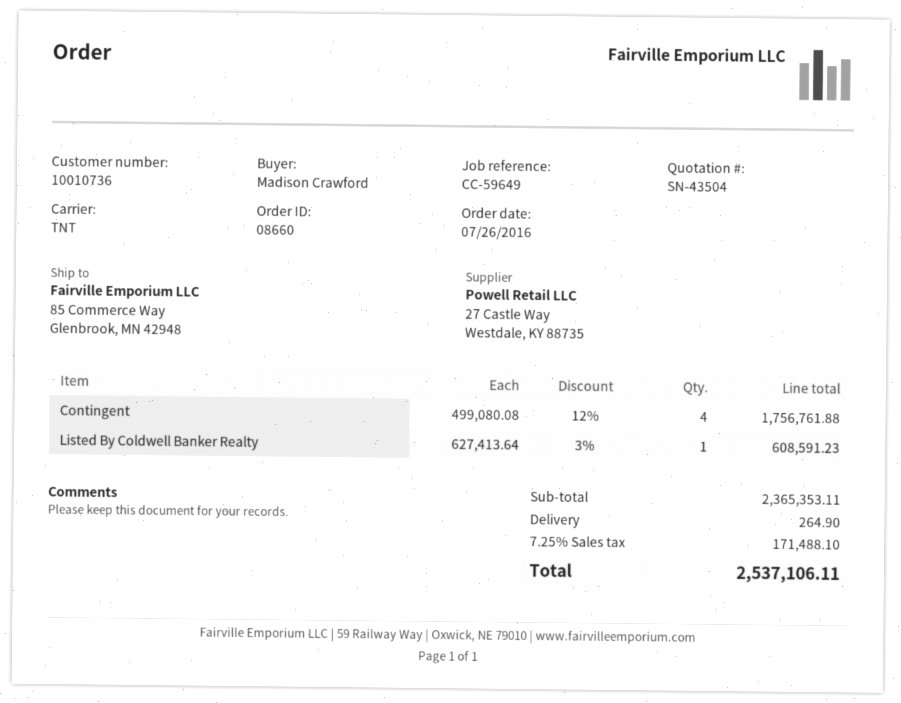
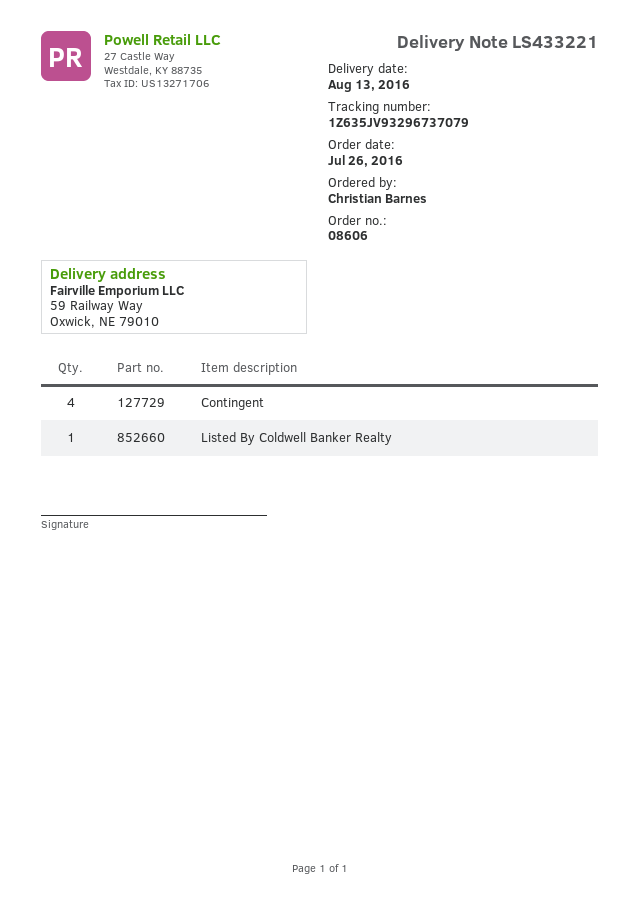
order number: 08660 -> 08606
ordered by: Madison Crawford -> Christian Barnes
ship to: 85 Commerce Way, Glenbrook, MN 42948 -> 59 Railway Way, Oxwick, NE 79010

